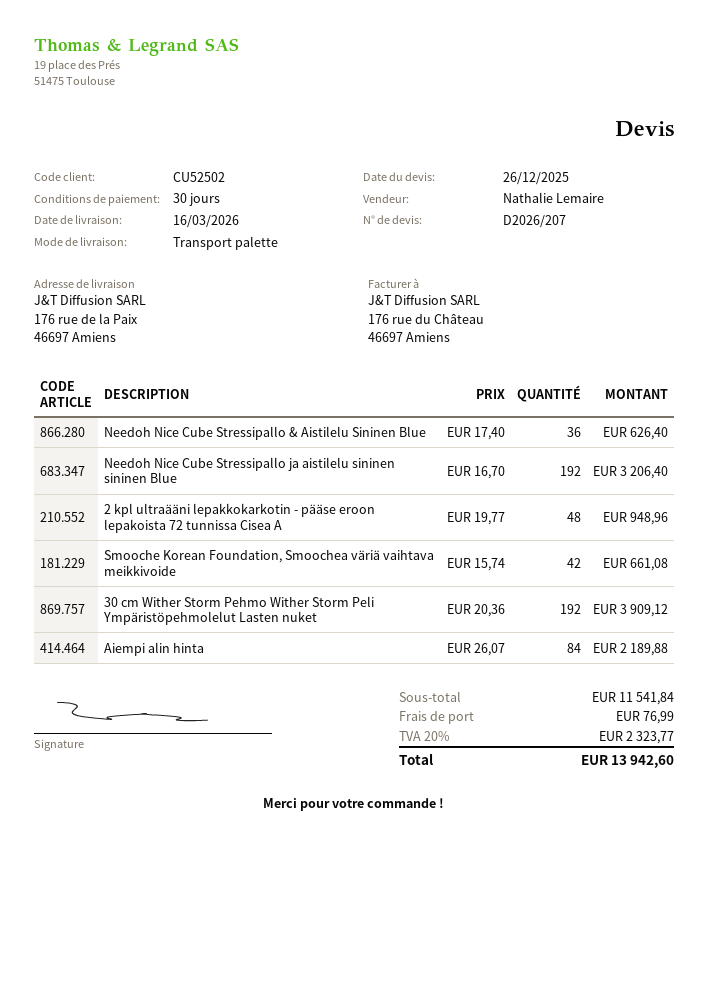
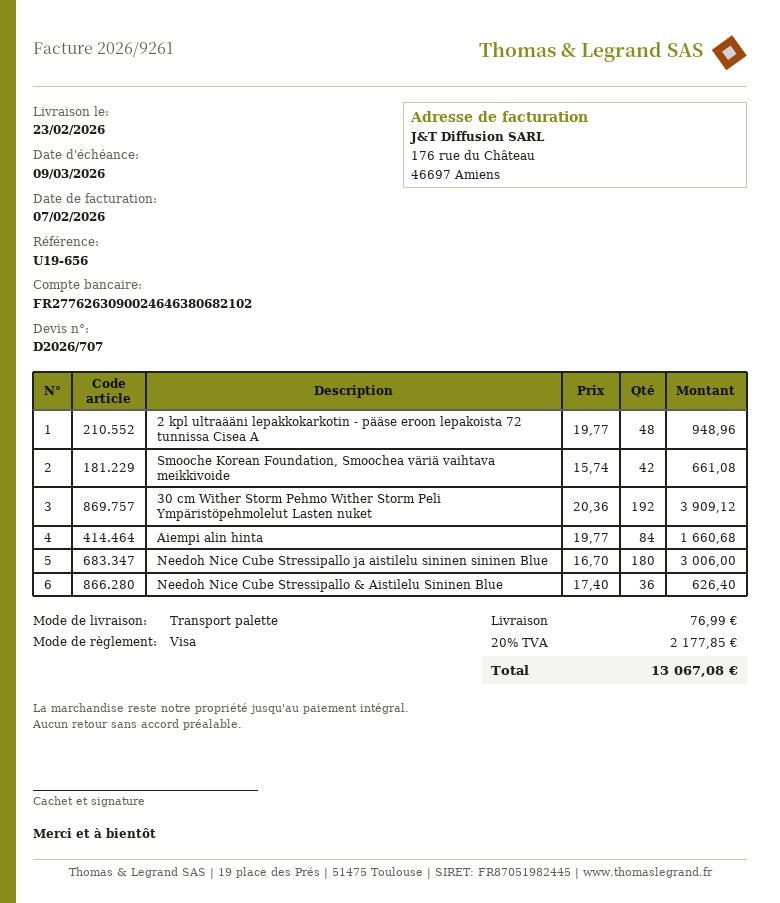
quote number: D2026/207 -> D2026/707
delivery date: 2026-03-16 -> 2026-02-23
Needoh Nice Cube Stressipallo ja aistilelu sininen sininen Blue: 192 x 16.70 = 3206.40 -> 180 x 16.70 = 3006.00
Aiempi alin hinta: 84 x 26.07 = 2189.88 -> 84 x 19.77 = 1660.68
tax: 20% = 2323.77 -> 20% = 2177.85
total: 13942.60 -> 13067.08

